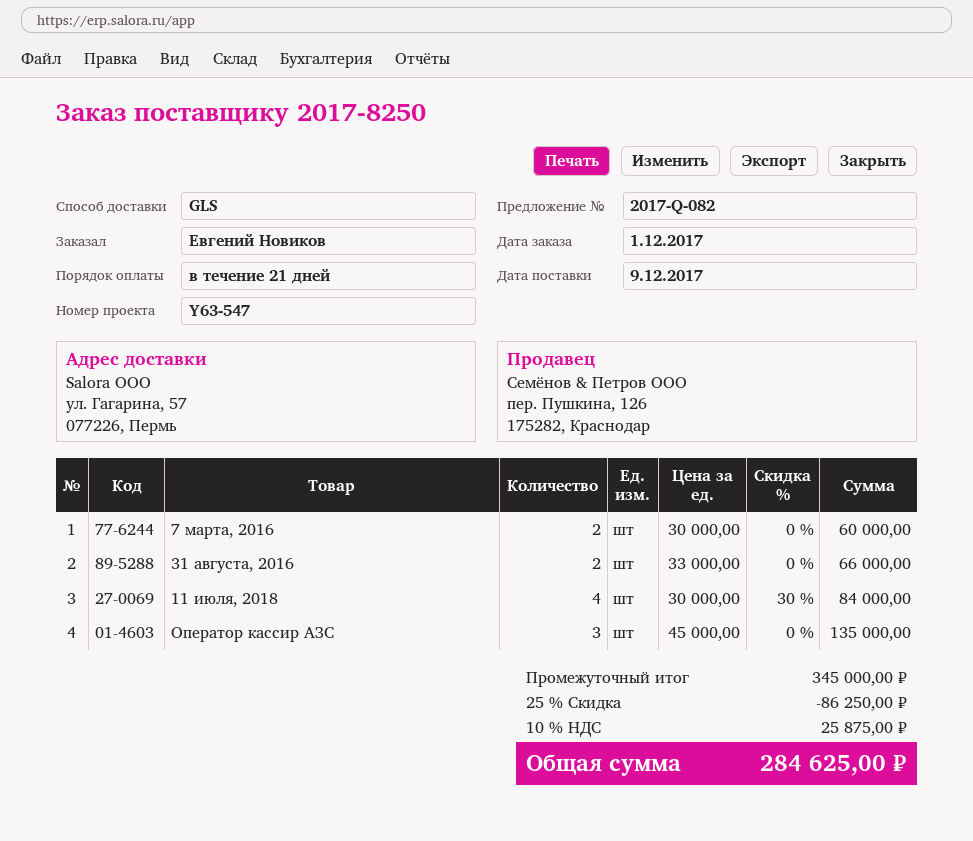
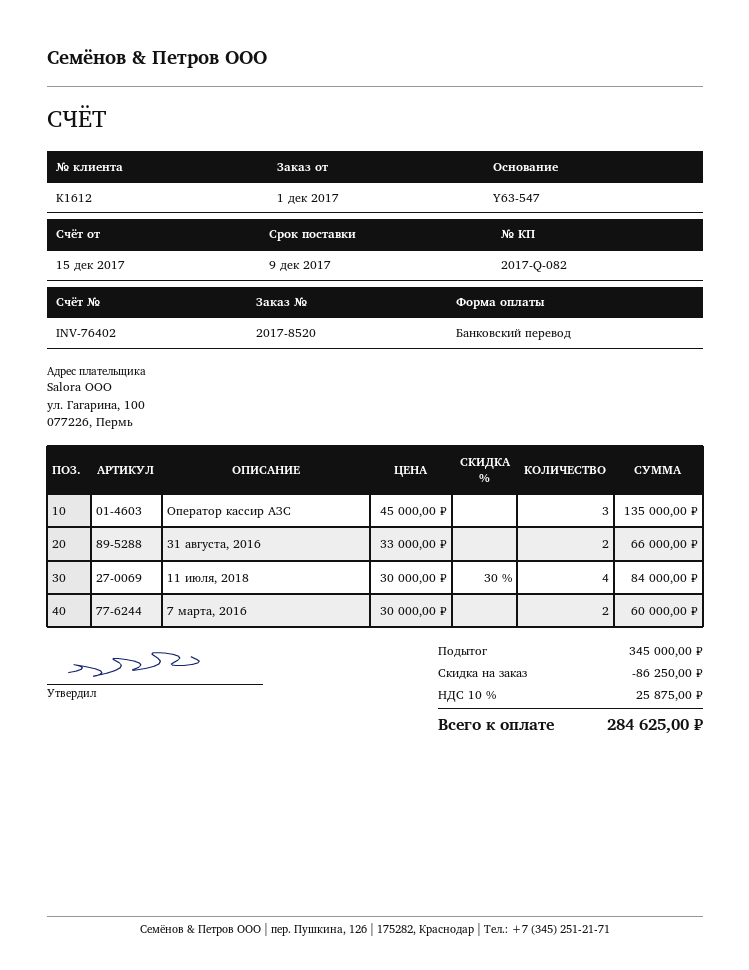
order number: 2017-8250 -> 2017-8520

